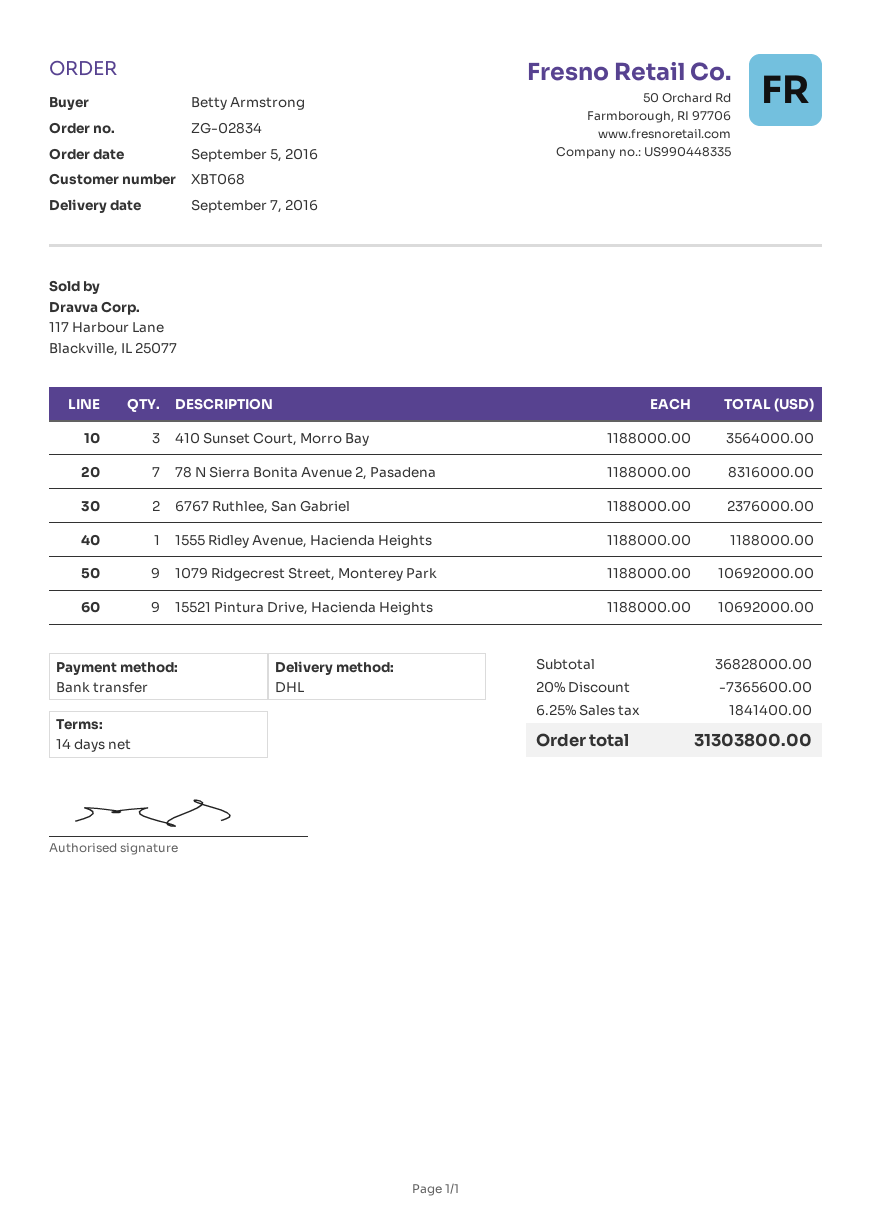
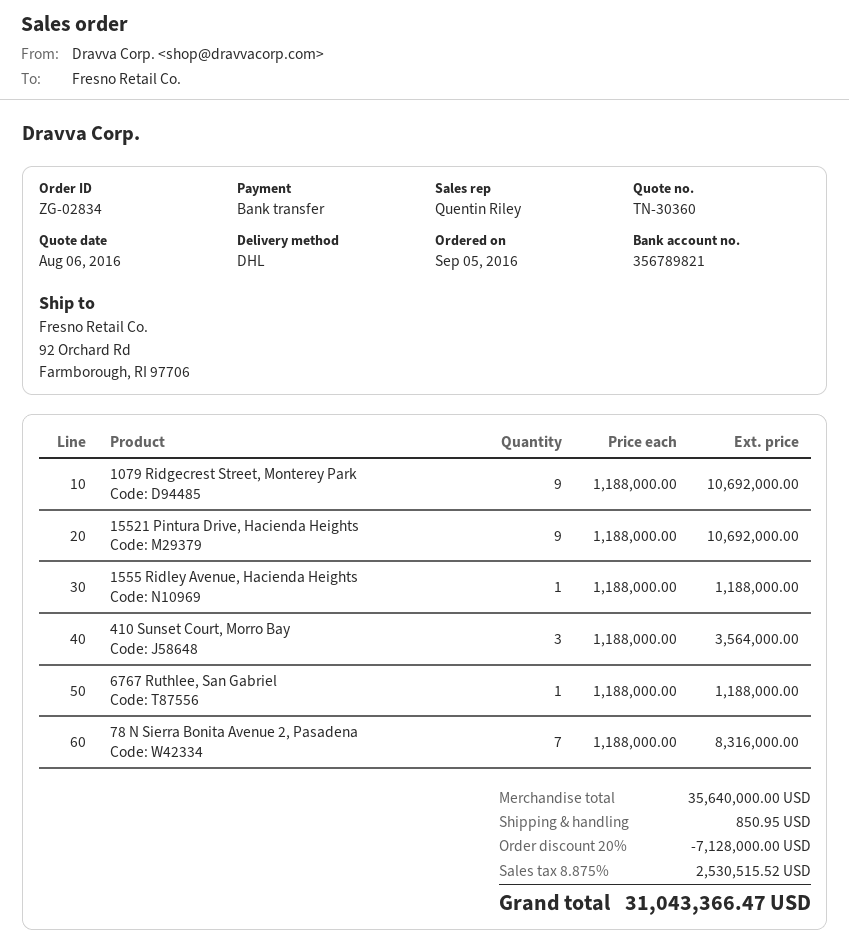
6767 Ruthlee, San Gabriel: 2 x 1188000.00 = 2376000.00 -> 1 x 1188000.00 = 1188000.00
subtotal: 36828000.00 -> 35640000.00
discount: 20% = 7365600.00 -> 20% = 7128000.00
shipping: none -> 850.95
tax: 6.25% = 1841400.00 -> 8.875% = 2530515.52
total: 31303800.00 -> 31043366.47

